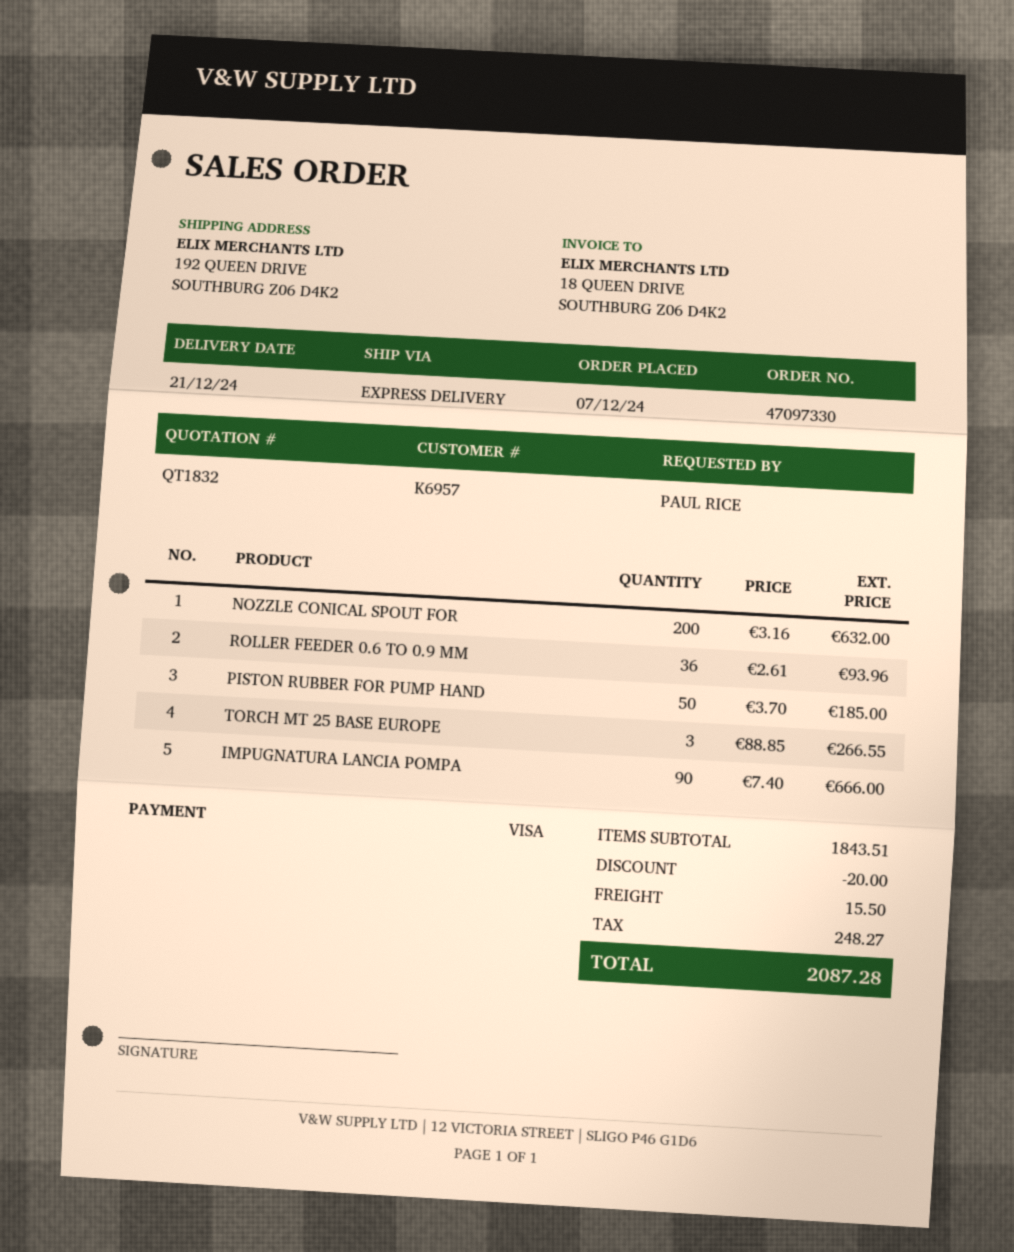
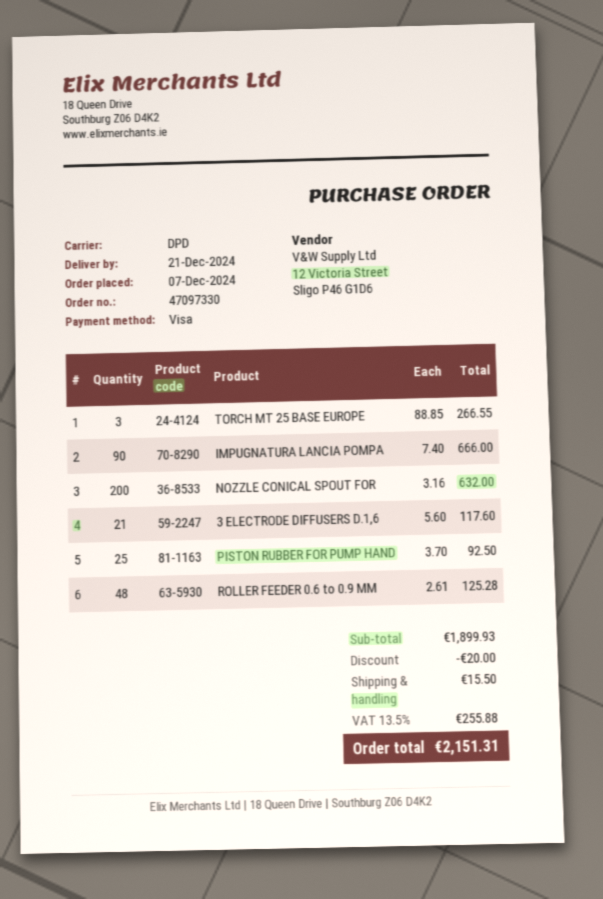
shipping method: express -> DPD
ROLLER FEEDER 0.6 TO 0.9 MM: 36 x 2.61 = 93.96 -> 48 x 2.61 = 125.28
PISTON RUBBER FOR PUMP HAND: 50 x 3.70 = 185.00 -> 25 x 3.70 = 92.50
3 ELECTRODE DIFFUSERS D.1,6: none -> 21 x 5.60 = 117.60
subtotal: 1843.51 -> 1899.93
tax: 248.27 -> 255.88
total: 2087.28 -> 2151.31

